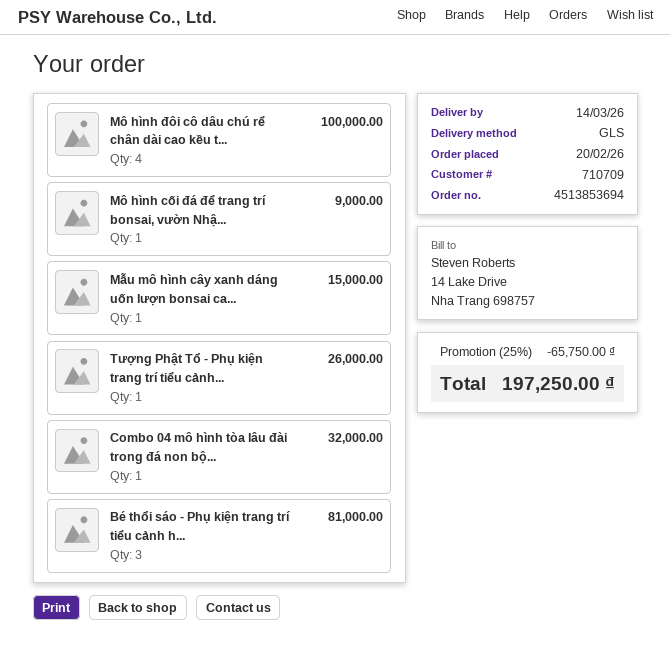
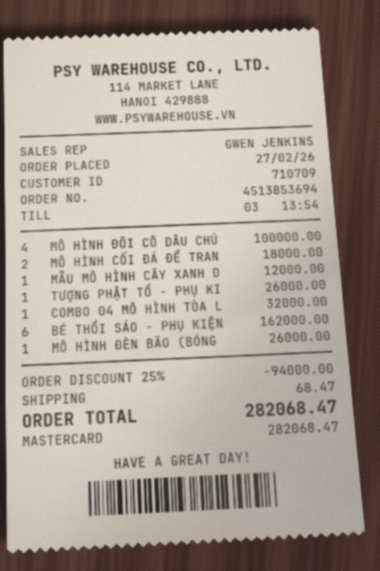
order date: 2026-02-20 -> 2026-02-27
Mô hình cối đá để trang trí bonsai, vườn Nhậ...: 1 for 9000.00 -> 2 for 18000.00
Mẫu mô hình cây xanh dáng uốn lượn bonsai ca...: 1 for 15000.00 -> 1 for 12000.00
Bé thổi sáo - Phụ kiện trang trí tiểu cảnh h...: 3 for 81000.00 -> 6 for 162000.00
MÔ HÌNH ĐÈN BÃO (BÓNG: none -> 1 for 26000.00
discount: 25% = 65750.00 -> 25% = 94000.00
shipping: none -> 68.47
total: 197250.00 -> 282068.47

